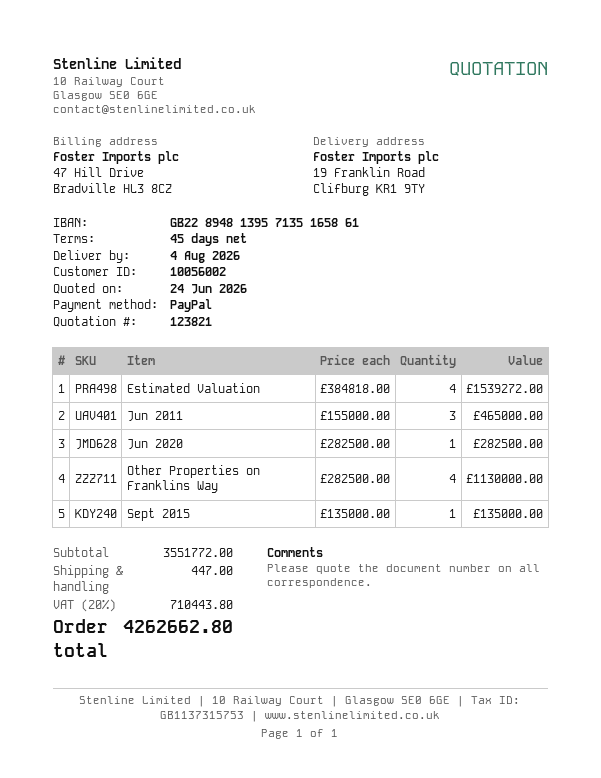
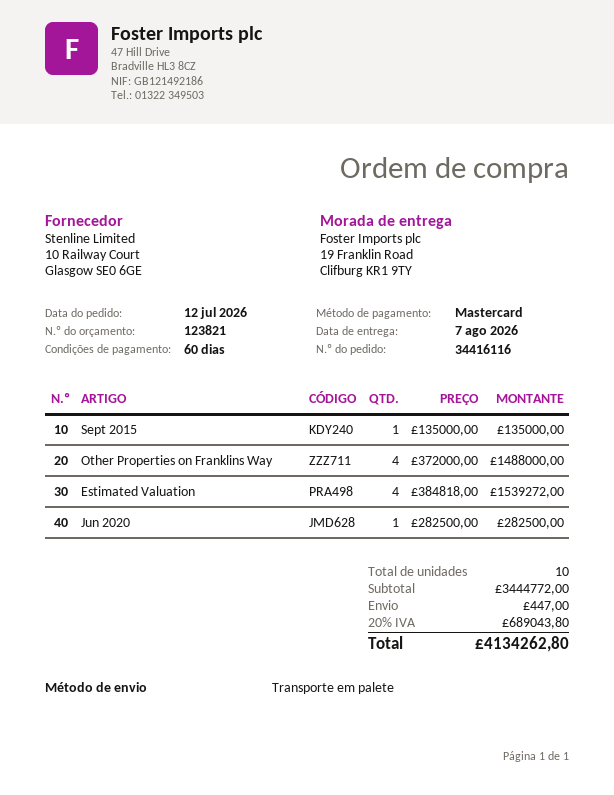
delivery date: 2026-08-04 -> 2026-08-07
payment terms: 45 days -> 60 days
payment method: PayPal -> Mastercard
Jun 2011: 3 x 155000.00 = 465000.00 -> none
Other Properties on Franklins Way: 4 x 282500.00 = 1130000.00 -> 4 x 372000.00 = 1488000.00
subtotal: 3551772.00 -> 3444772.00
tax: 20% = 710443.80 -> 20% = 689043.80
total: 4262662.80 -> 4134262.80

